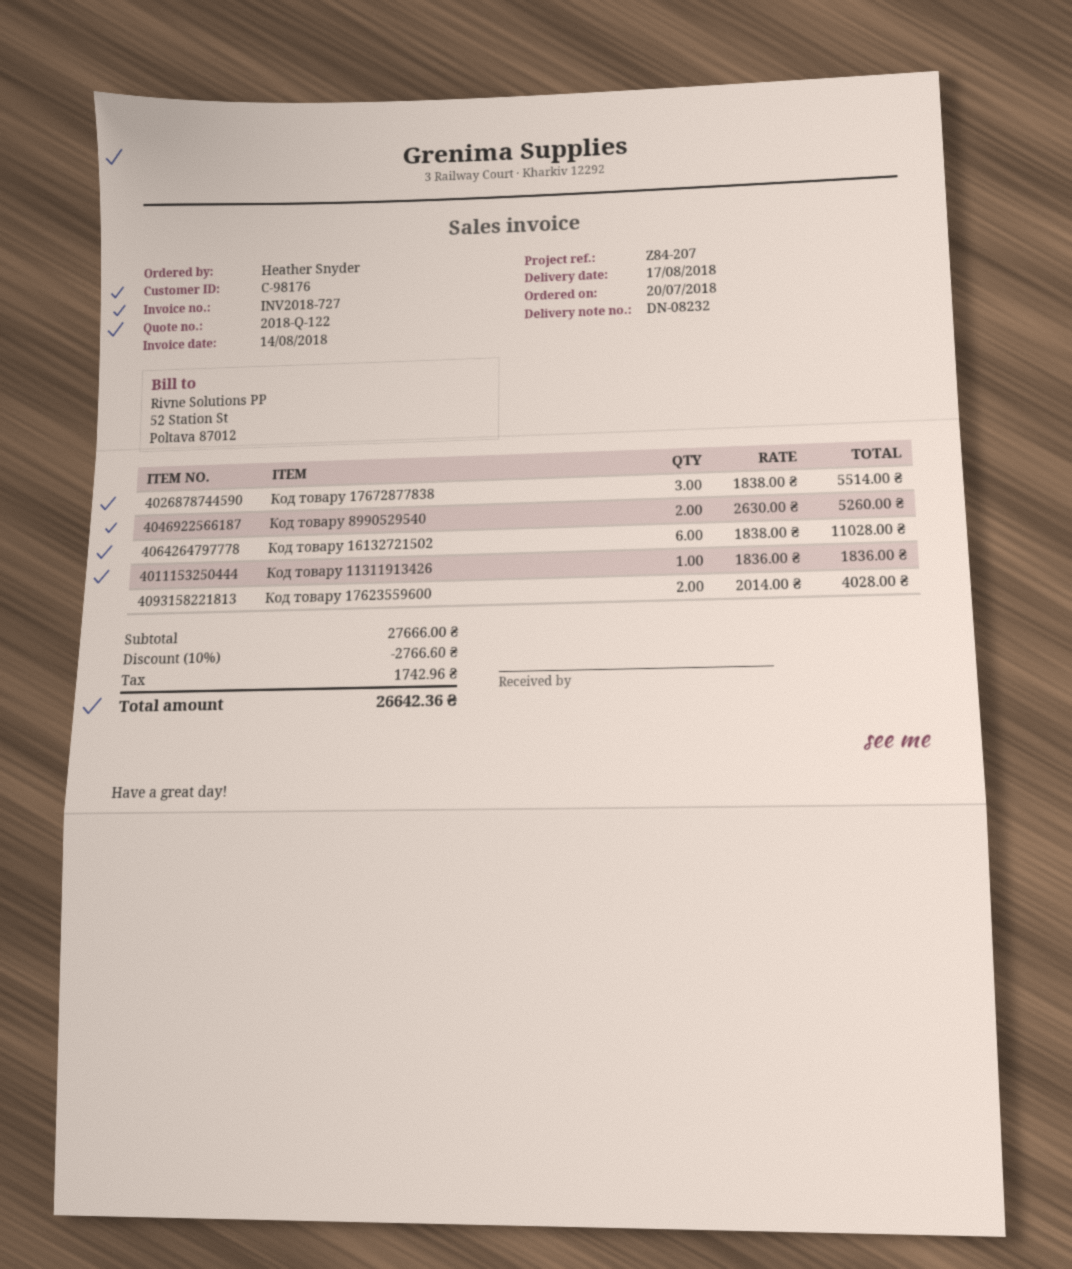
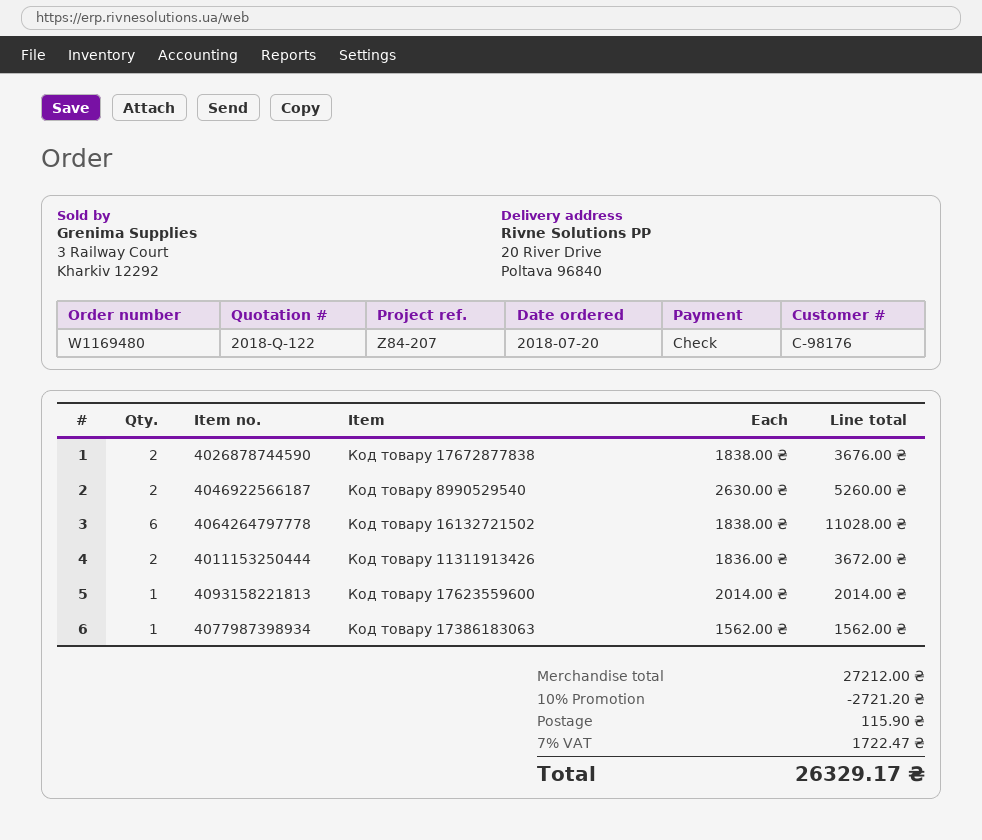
Код товару 17672877838: 3 x 1838.00 = 5514.00 -> 2 x 1838.00 = 3676.00
Код товару 11311913426: 1 x 1836.00 = 1836.00 -> 2 x 1836.00 = 3672.00
Код товару 17623559600: 2 x 2014.00 = 4028.00 -> 1 x 2014.00 = 2014.00
Код товару 17386183063: none -> 1 x 1562.00 = 1562.00
subtotal: 27666.00 -> 27212.00
discount: 10% = 2766.60 -> 10% = 2721.20
shipping: none -> 115.90
tax: 1742.96 -> 1722.47
total: 26642.36 -> 26329.17

